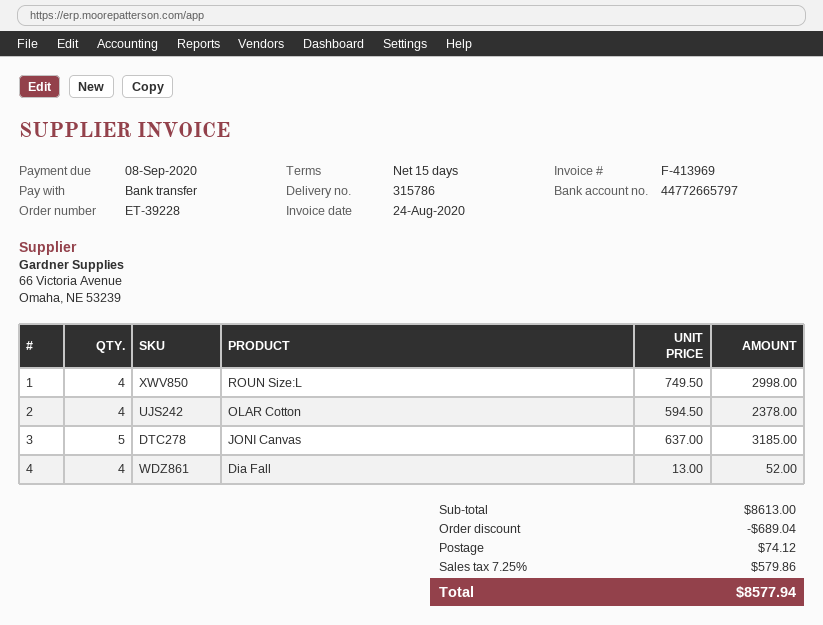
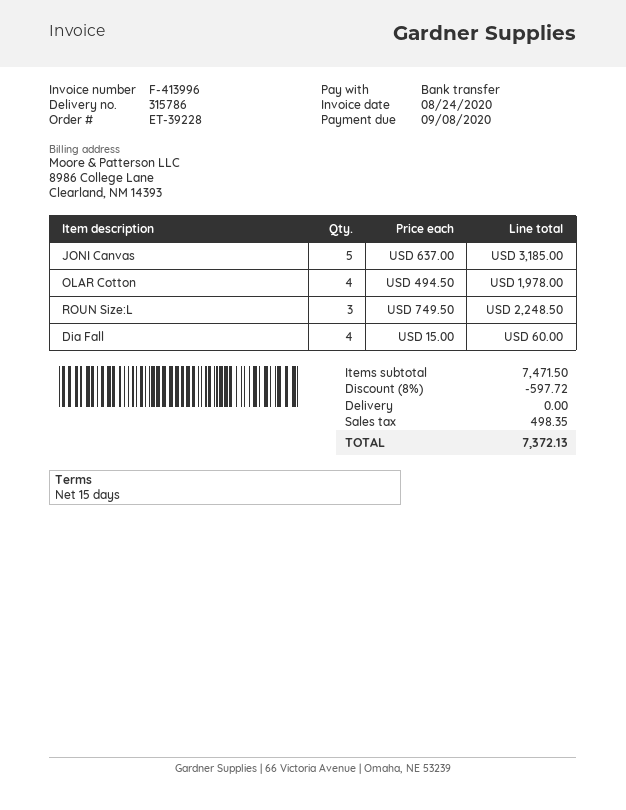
invoice number: F-413969 -> F-413996
ROUN Size:L: 4 x 749.50 = 2998.00 -> 3 x 749.50 = 2248.50
OLAR Cotton: 4 x 594.50 = 2378.00 -> 4 x 494.50 = 1978.00
Dia Fall: 4 x 13.00 = 52.00 -> 4 x 15.00 = 60.00
subtotal: 8613.00 -> 7471.50
discount: 689.04 -> 597.72
shipping: 74.12 -> 0.00
tax: 579.86 -> 498.35
total: 8577.94 -> 7372.13

